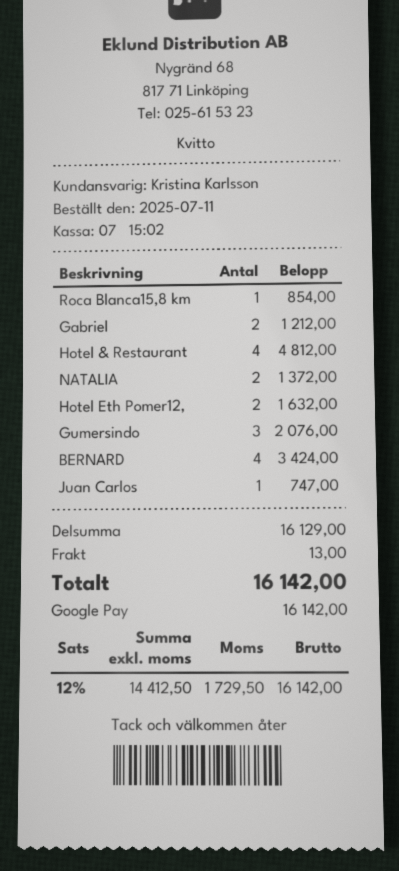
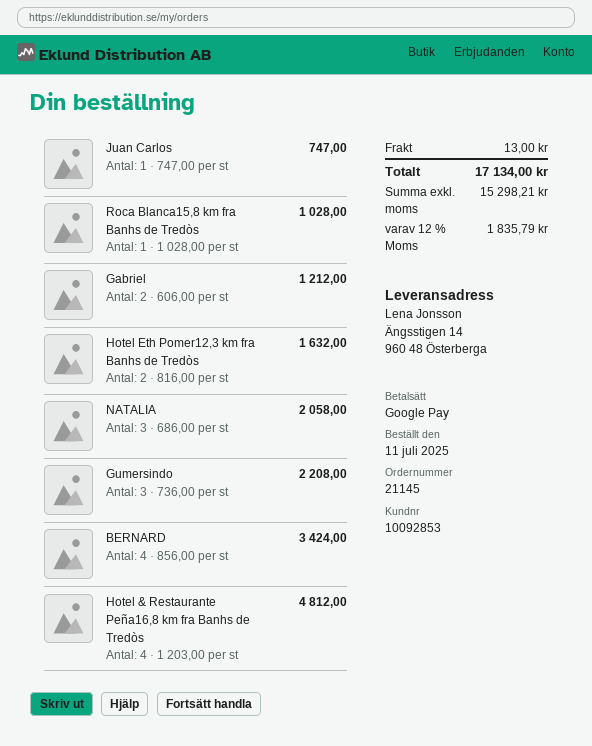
Roca Blanca15,8 km: 1 for 854.00 -> 1 for 1028.00
NATALIA: 2 for 1372.00 -> 3 for 2058.00
Gumersindo: 3 for 2076.00 -> 3 for 2208.00
net: 14412.50 -> 15298.21
tax: 12% = 1729.50 -> 12% = 1835.79
total: 16142.00 -> 17134.00

